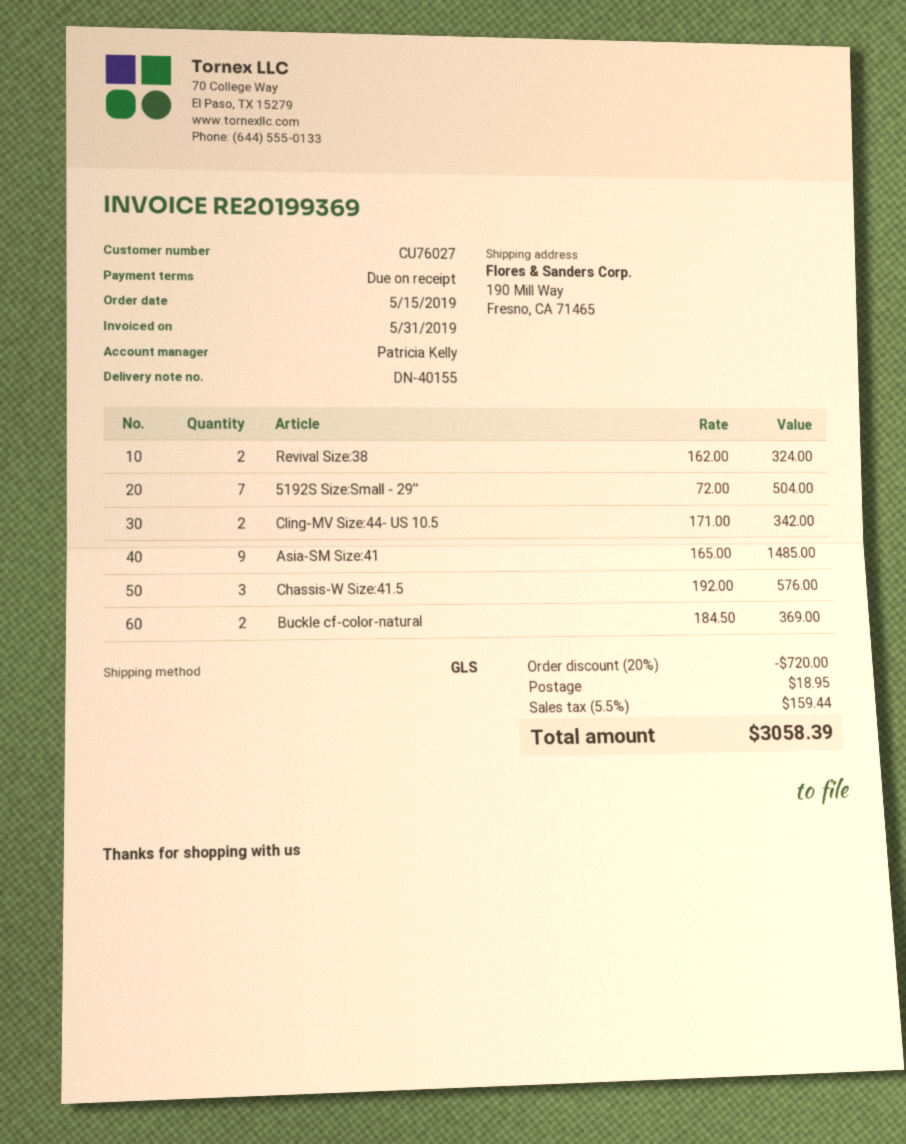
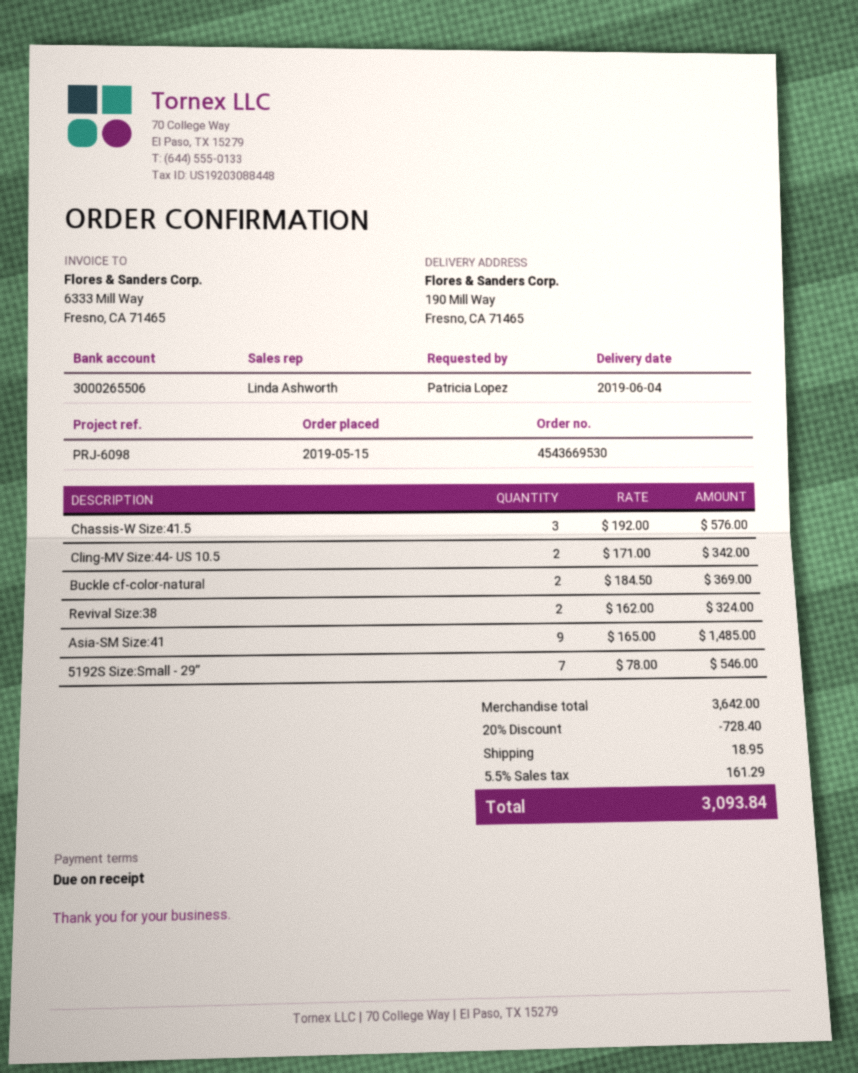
sales rep: Patricia Kelly -> Linda Ashworth
5192S Size:Small - 29’’: 7 x 72.00 = 504.00 -> 7 x 78.00 = 546.00
discount: 20% = 720.00 -> 20% = 728.40
tax: 5.5% = 159.44 -> 5.5% = 161.29
total: 3058.39 -> 3093.84

